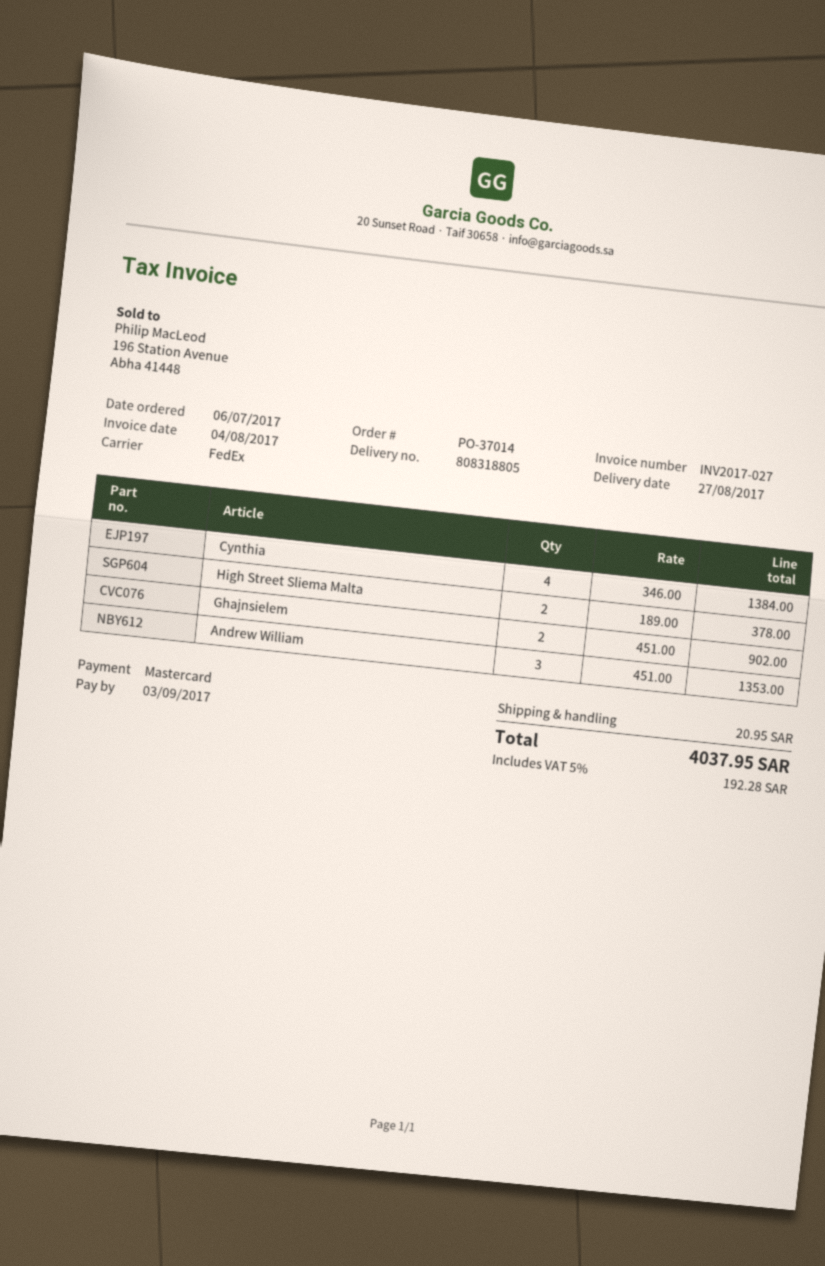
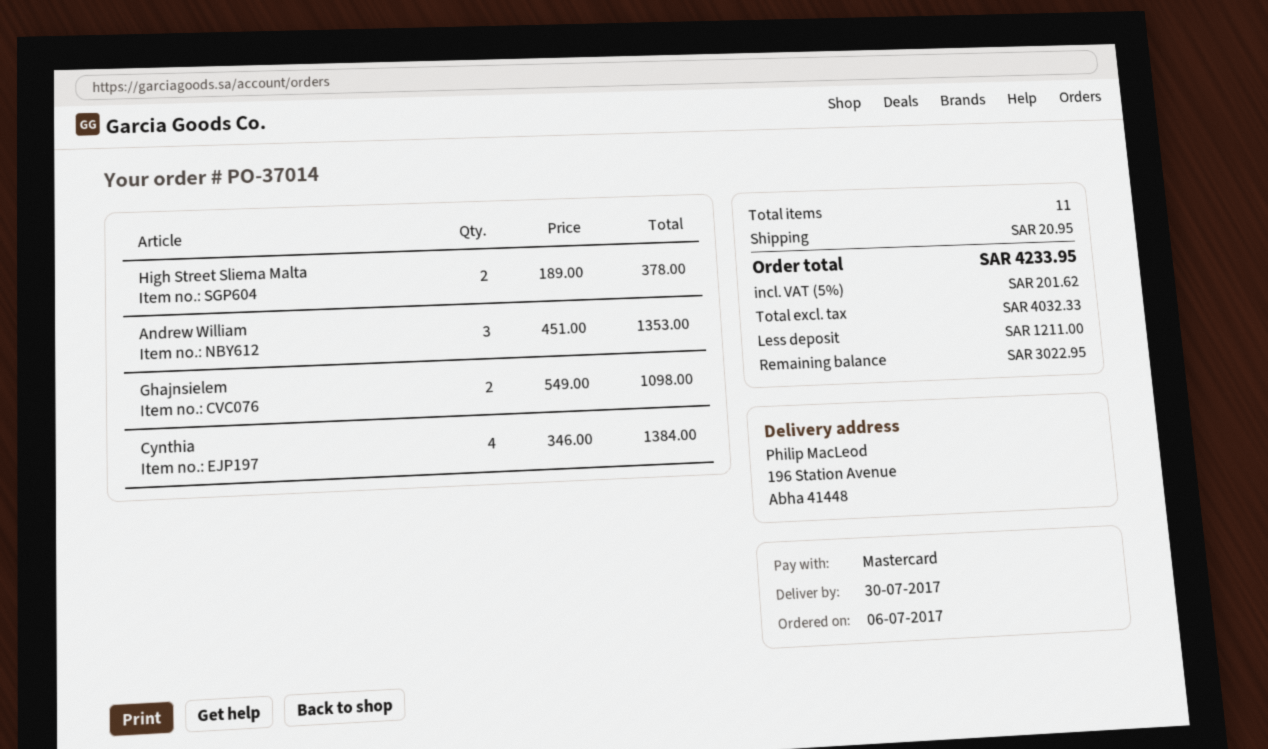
delivery date: 2017-08-27 -> 2017-07-30
Ghajnsielem: 2 x 451.00 = 902.00 -> 2 x 549.00 = 1098.00
tax: 5% = 192.28 -> 5% = 201.62
total: 4037.95 -> 4233.95

